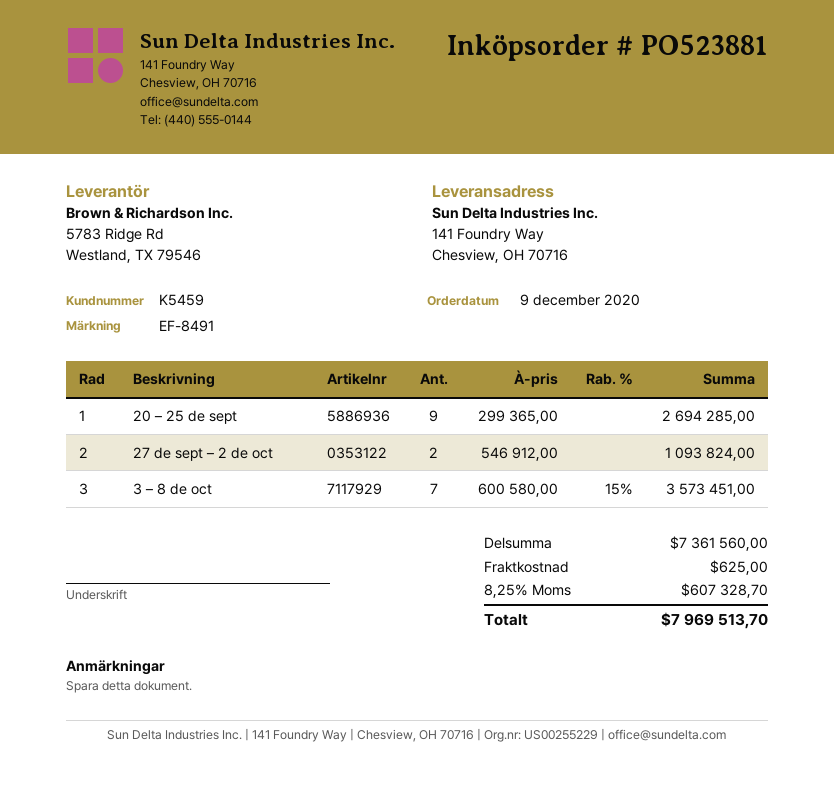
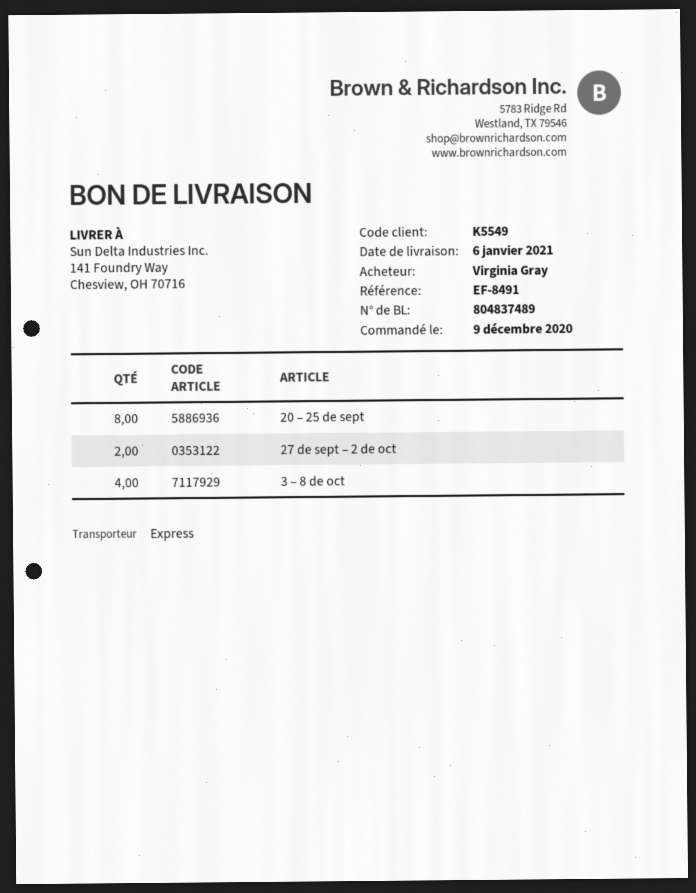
customer number: K5459 -> K5549
20 – 25 de sept: 9 -> 8
3 – 8 de oct: 7 -> 4

